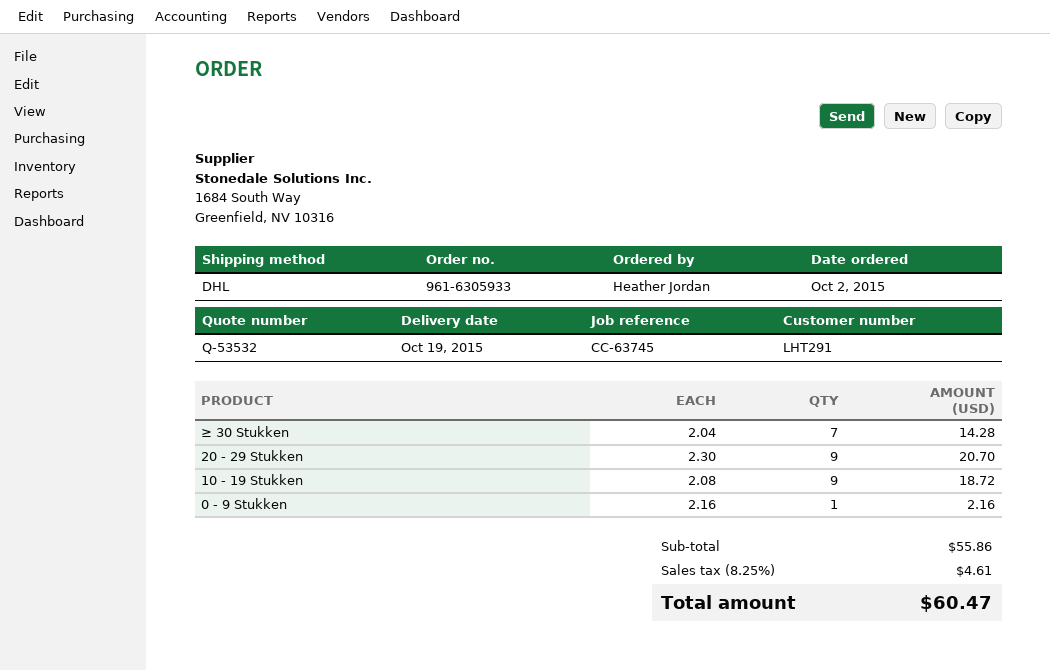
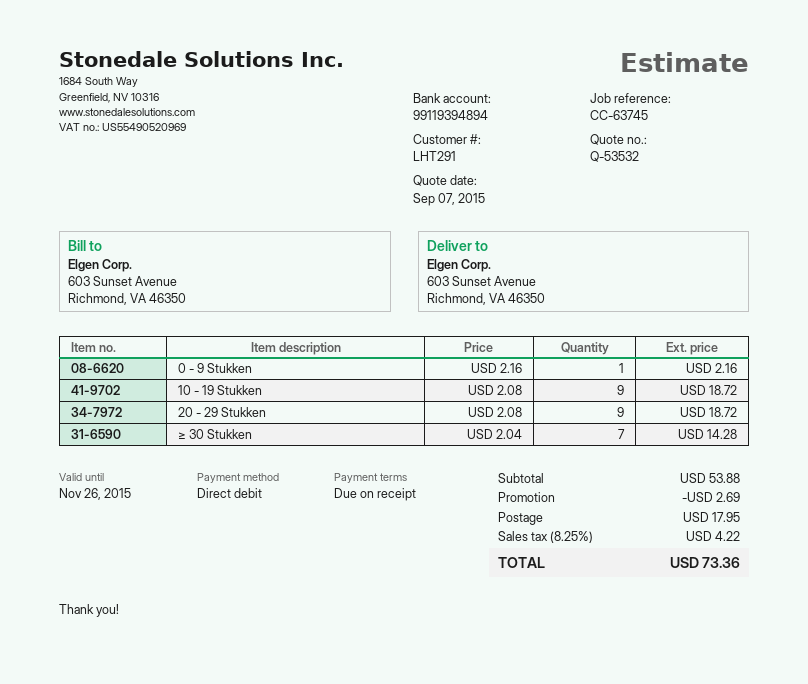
20 - 29 Stukken: 9 x 2.30 = 20.70 -> 9 x 2.08 = 18.72
subtotal: 55.86 -> 53.88
discount: none -> 2.69
shipping: none -> 17.95
tax: 8.25% = 4.61 -> 8.25% = 4.22
total: 60.47 -> 73.36

